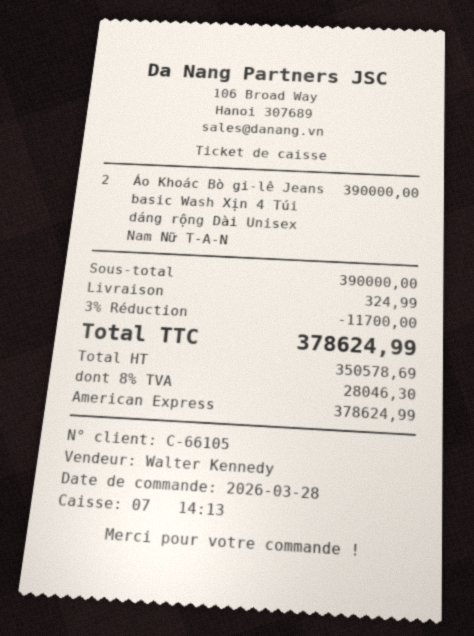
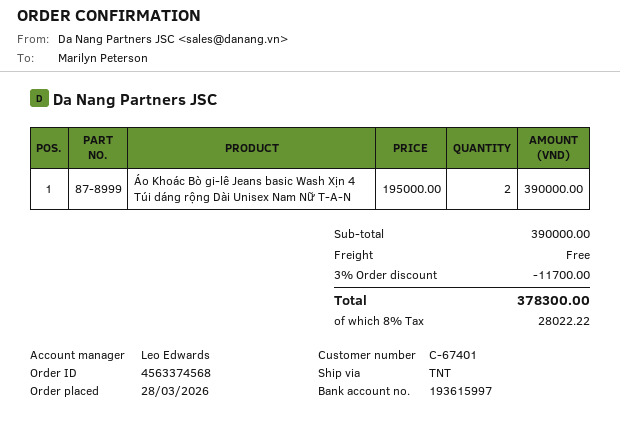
customer number: C-66105 -> C-67401
sales rep: Walter Kennedy -> Leo Edwards
shipping: 324.99 -> 0.00
tax: 8% = 28046.30 -> 8% = 28022.22
total: 378624.99 -> 378300.00

